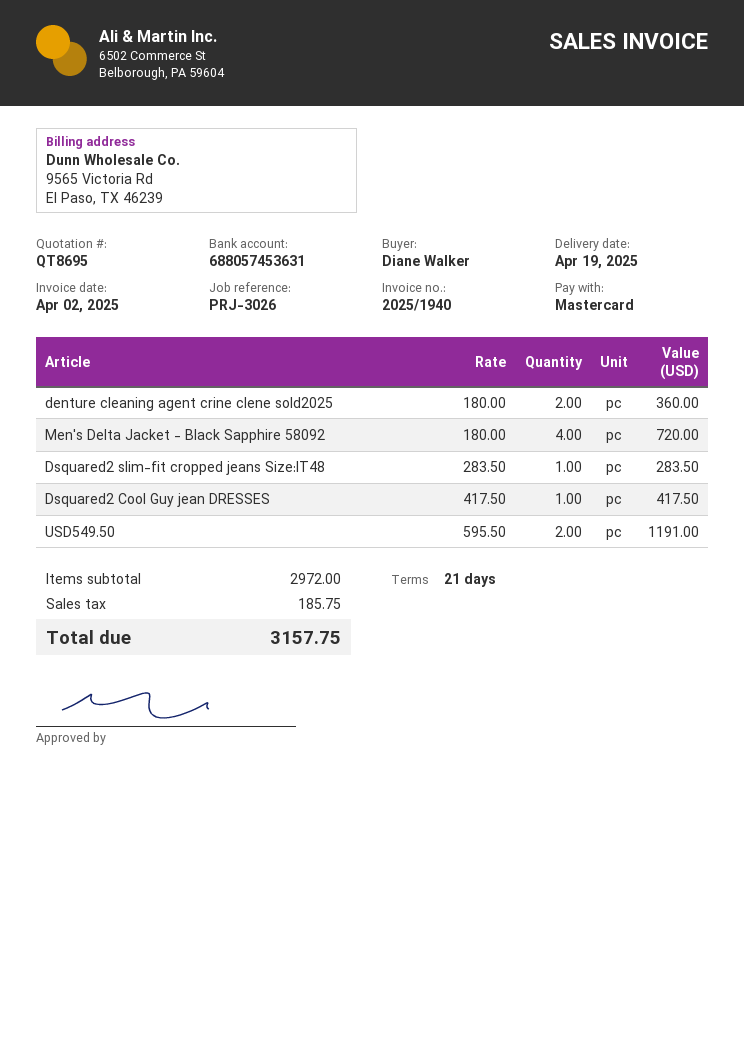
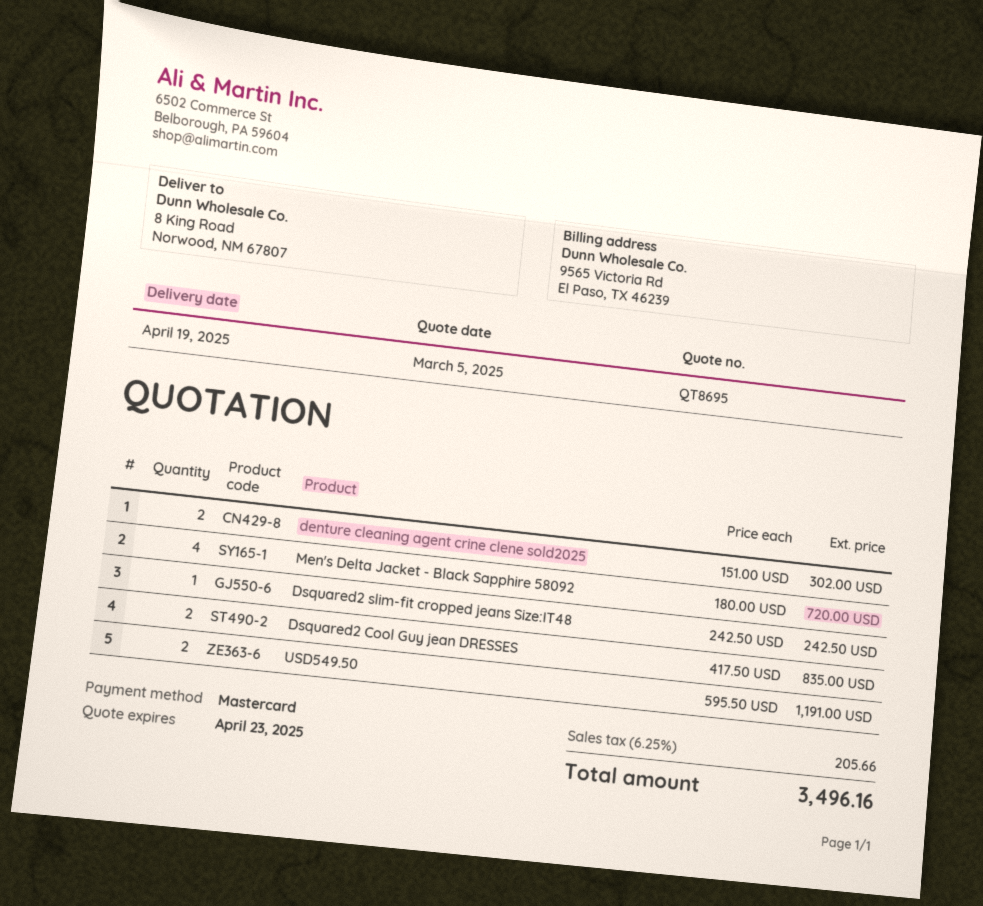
denture cleaning agent crine clene sold2025: 2 x 180.00 = 360.00 -> 2 x 151.00 = 302.00
Dsquared2 slim-fit cropped jeans Size:IT48: 1 x 283.50 = 283.50 -> 1 x 242.50 = 242.50
Dsquared2 Cool Guy jean DRESSES: 1 x 417.50 = 417.50 -> 2 x 417.50 = 835.00
tax: 185.75 -> 205.66
total: 3157.75 -> 3496.16

